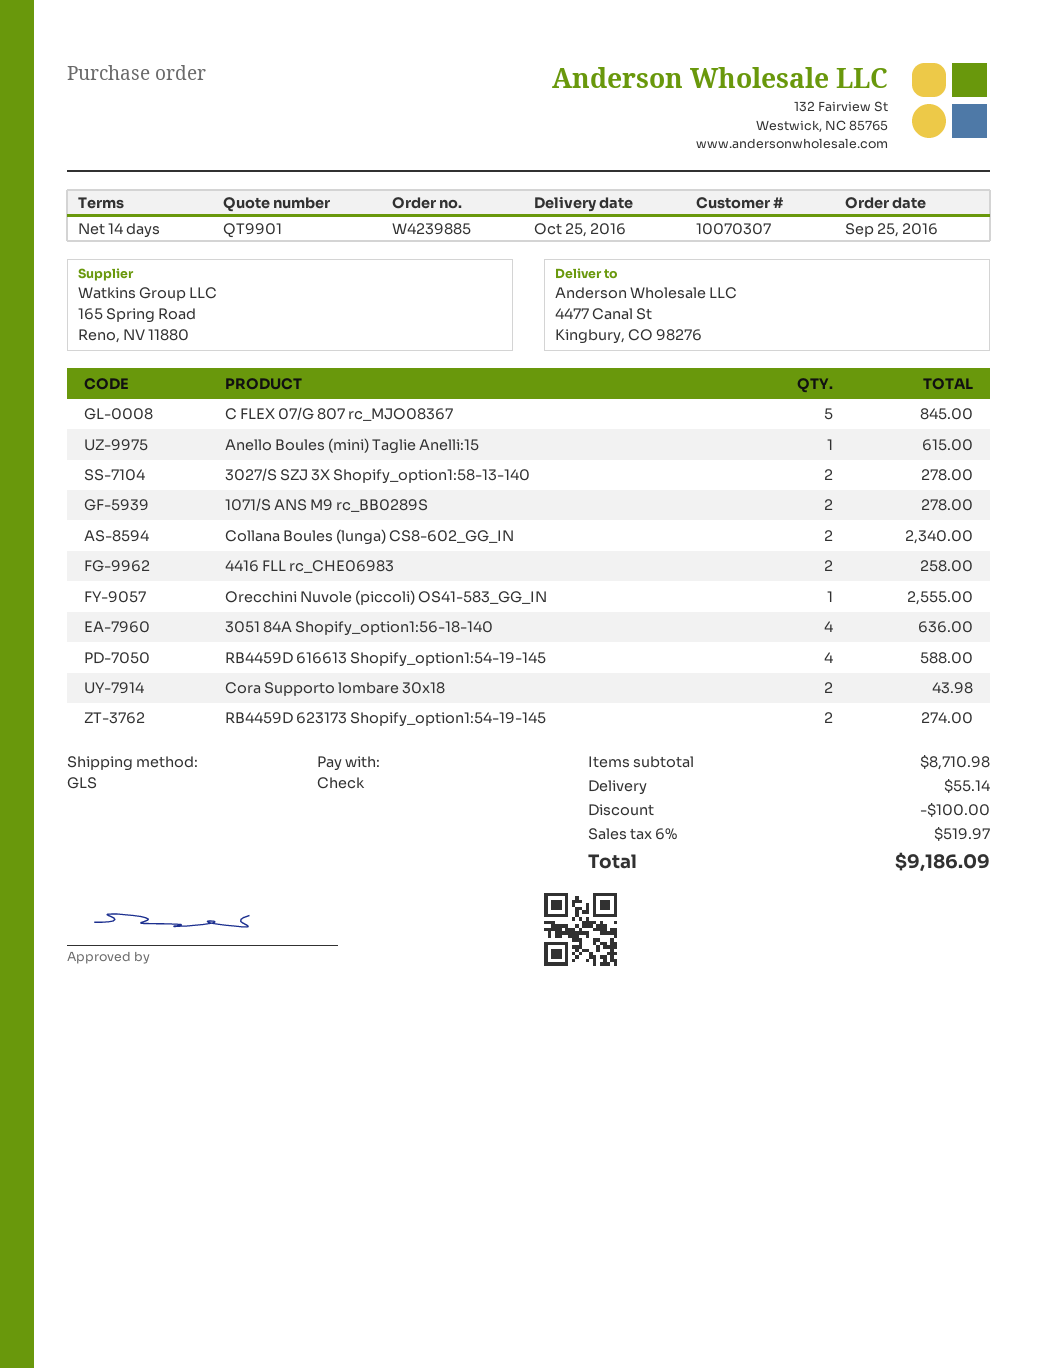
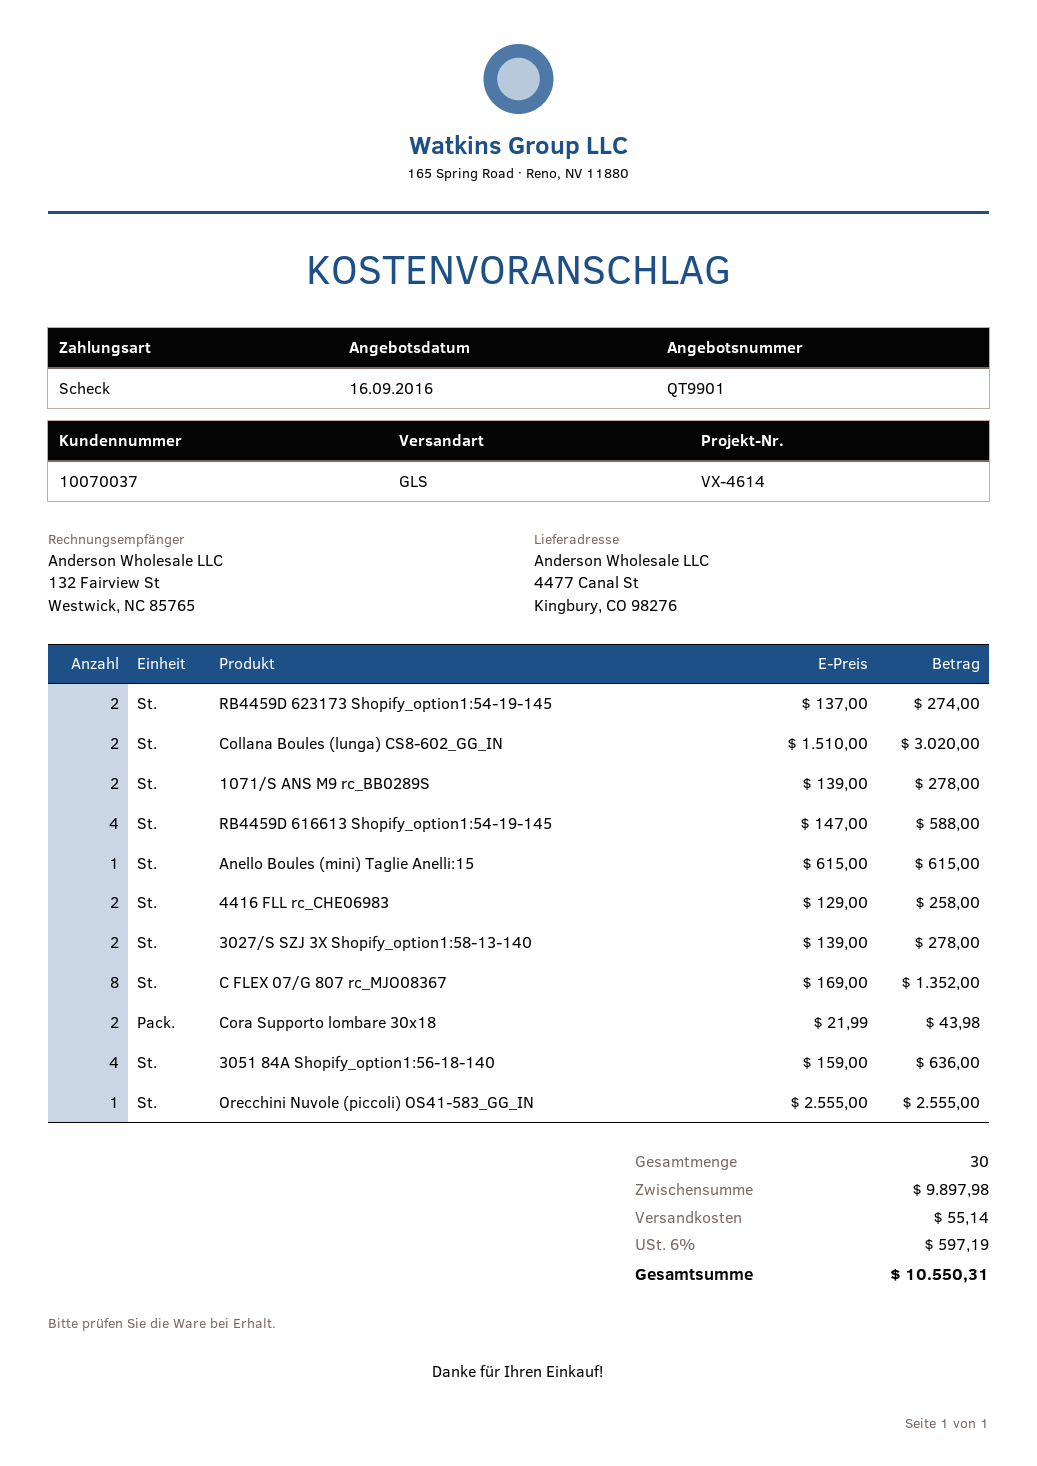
customer number: 10070307 -> 10070037
C FLEX 07/G 807 rc_MJO08367: 5 for 845.00 -> 8 for 1352.00
Collana Boules (lunga) CS8-602_GG_IN: 2 for 2340.00 -> 2 for 3020.00
subtotal: 8710.98 -> 9897.98
discount: 100.00 -> none
tax: 6% = 519.97 -> 6% = 597.19
total: 9186.09 -> 10550.31

